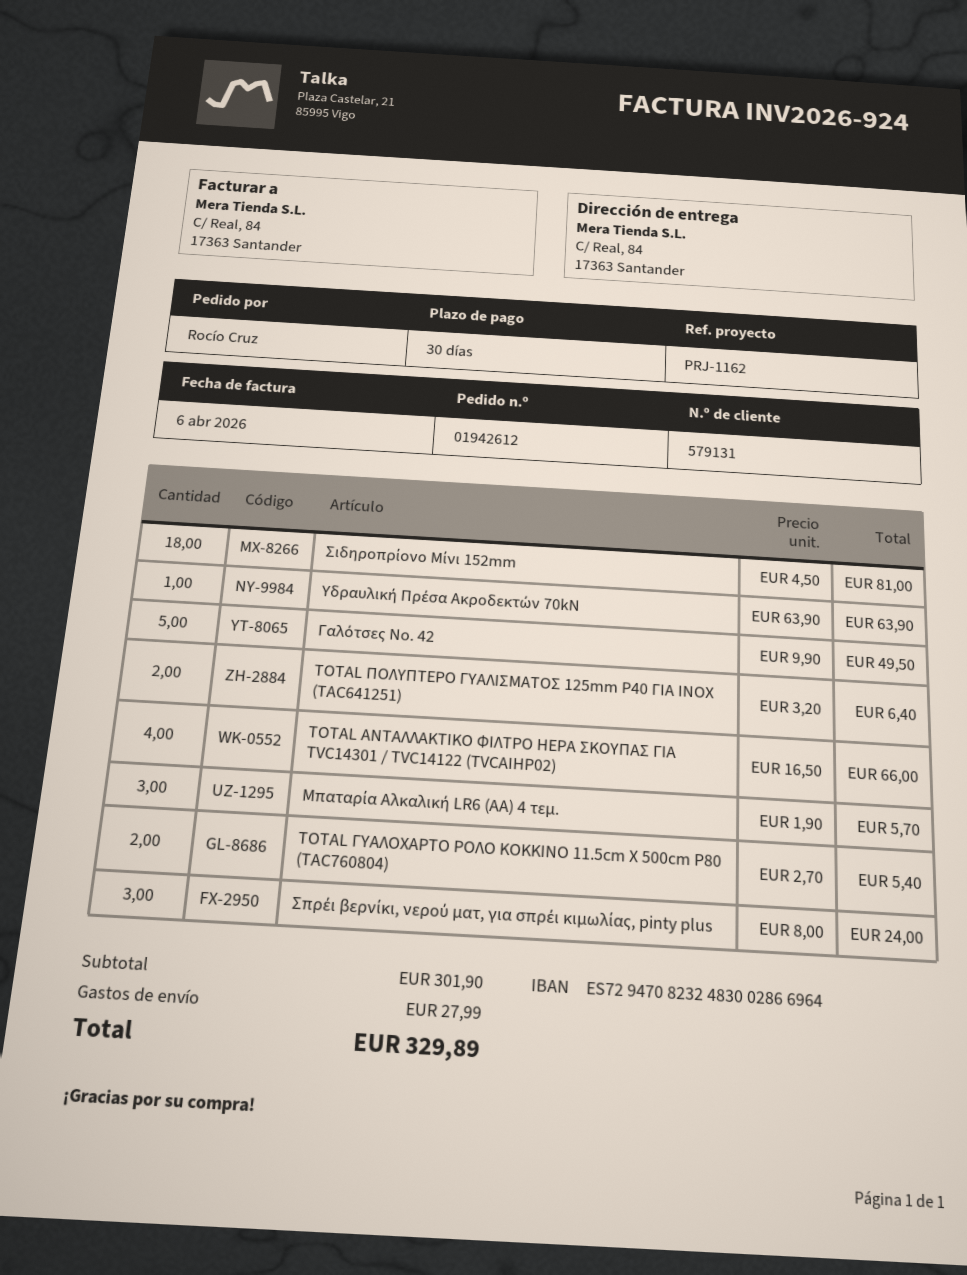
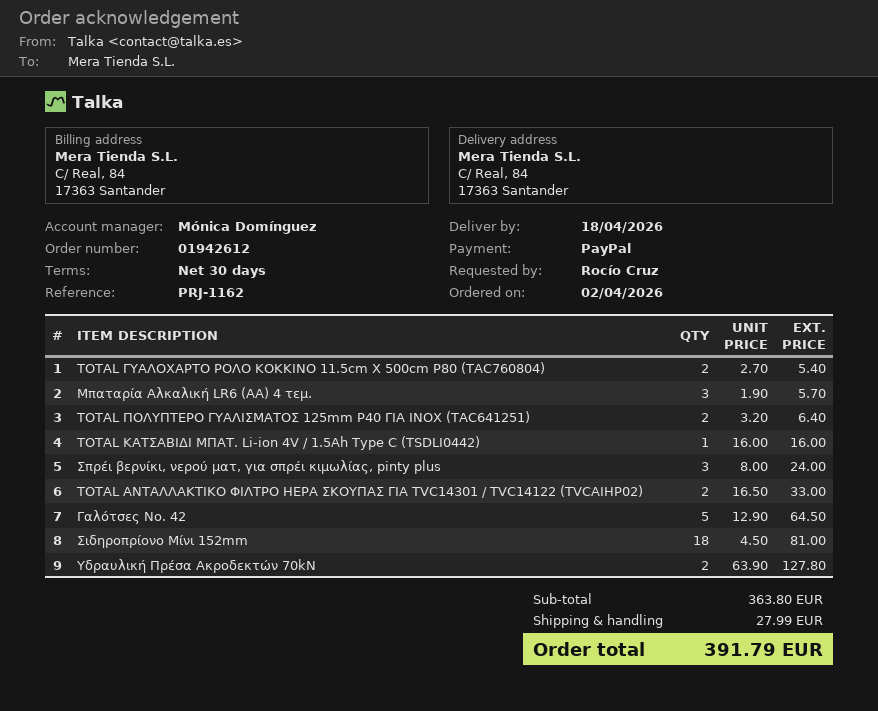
Υδραυλική Πρέσα Ακροδεκτών 70kN: 1 x 63.90 = 63.90 -> 2 x 63.90 = 127.80
Γαλότσες No. 42: 5 x 9.90 = 49.50 -> 5 x 12.90 = 64.50
TOTAL ΑΝΤΑΛΛΑΚΤΙΚΟ ΦΙΛΤΡΟ HEPA ΣΚΟΥΠΑΣ ΓΙΑ TVC14301 / TVC14122 (TVCAIHP02): 4 x 16.50 = 66.00 -> 2 x 16.50 = 33.00
TOTAL ΚΑΤΣΑΒΙΔΙ ΜΠΑΤ. Li-ion 4V / 1.5Ah Type C (TSDLI0442): none -> 1 x 16.00 = 16.00
subtotal: 301.90 -> 363.80
total: 329.89 -> 391.79

